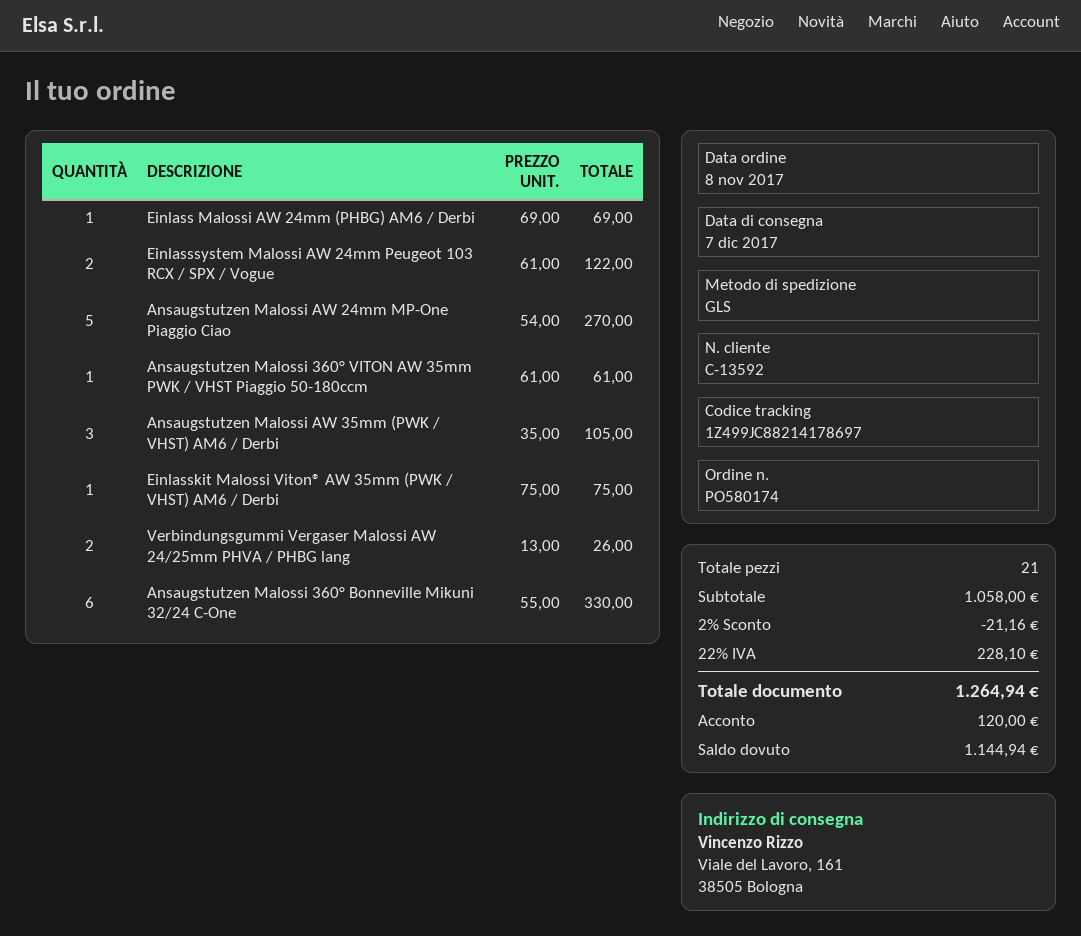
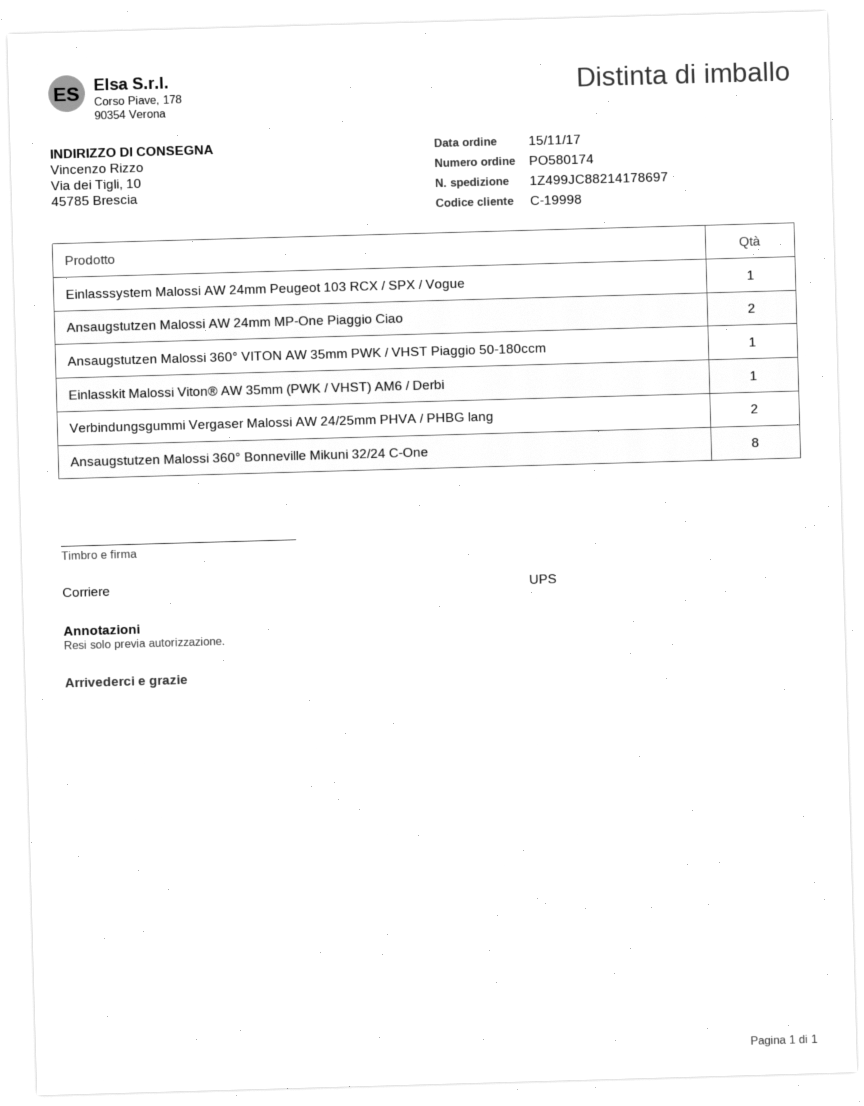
order date: 2017-11-08 -> 2017-11-15
customer number: C-13592 -> C-19998
shipping method: GLS -> UPS
ship to: Viale del Lavoro, 161, 38505 Bologna -> Via dei Tigli, 10, 45785 Brescia
Einlass Malossi AW 24mm (PHBG) AM6 / Derbi: 1 -> none
Einlasssystem Malossi AW 24mm Peugeot 103 RCX / SPX / Vogue: 2 -> 1
Ansaugstutzen Malossi AW 24mm MP-One Piaggio Ciao: 5 -> 2
Ansaugstutzen Malossi AW 35mm (PWK / VHST) AM6 / Derbi: 3 -> none
Ansaugstutzen Malossi 360° Bonneville Mikuni 32/24 C-One: 6 -> 8

